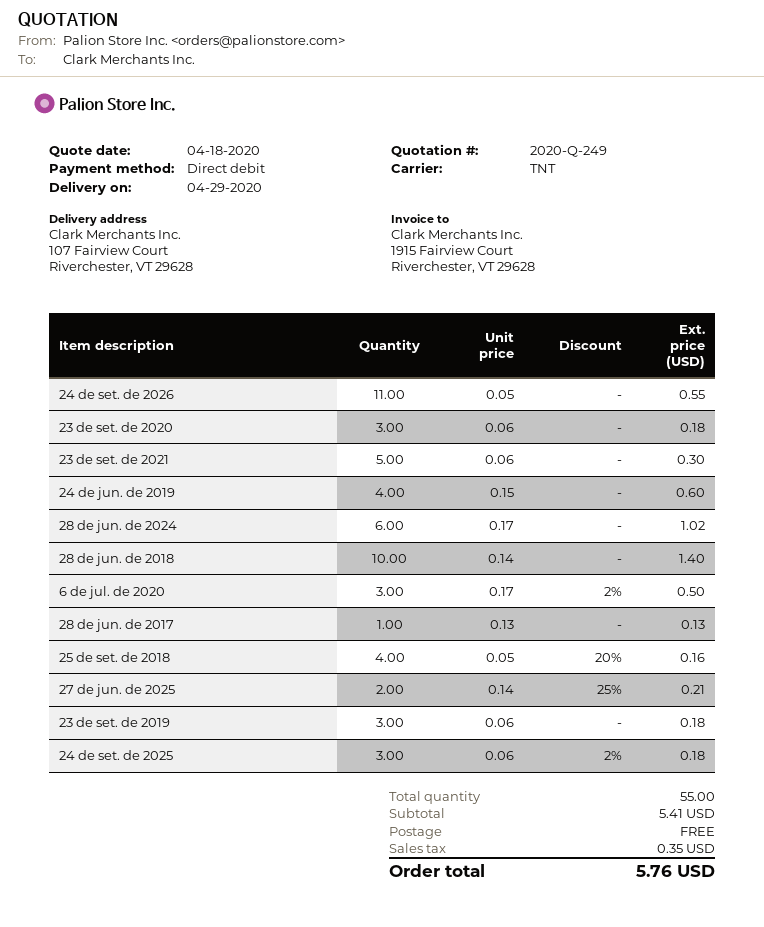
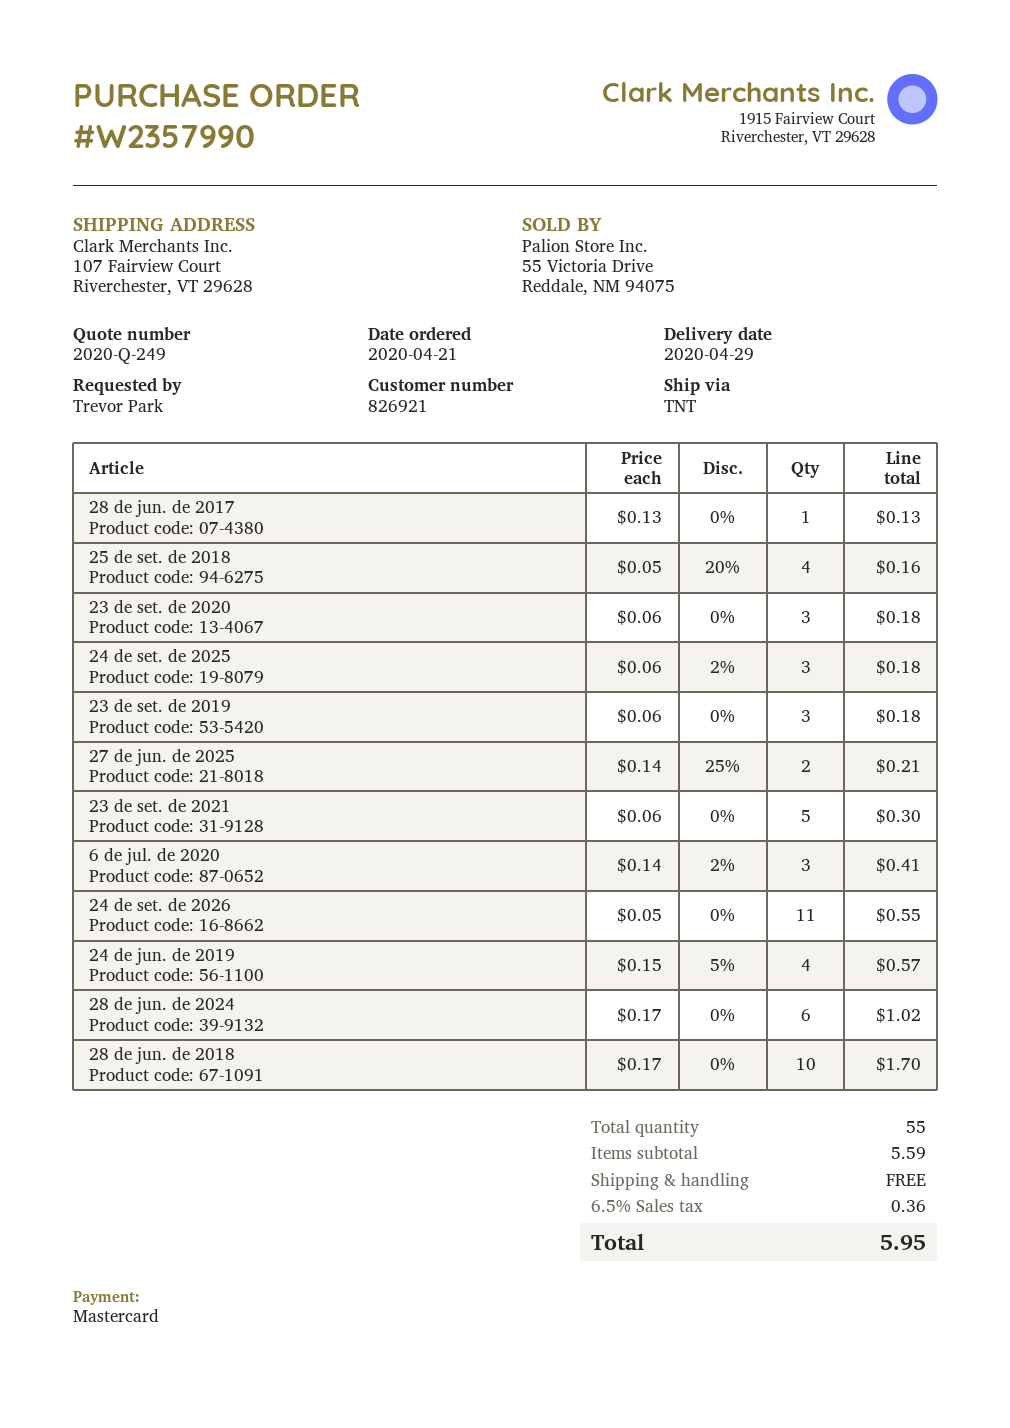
payment method: direct debit -> Mastercard
24 de jun. de 2019: 4 x 0.15 = 0.60 -> 4 x 0.15 - 5% = 0.57
28 de jun. de 2018: 10 x 0.14 = 1.40 -> 10 x 0.17 = 1.70
6 de jul. de 2020: 3 x 0.17 - 2% = 0.50 -> 3 x 0.14 - 2% = 0.41
subtotal: 5.41 -> 5.59
tax: 0.35 -> 0.36
total: 5.76 -> 5.95

